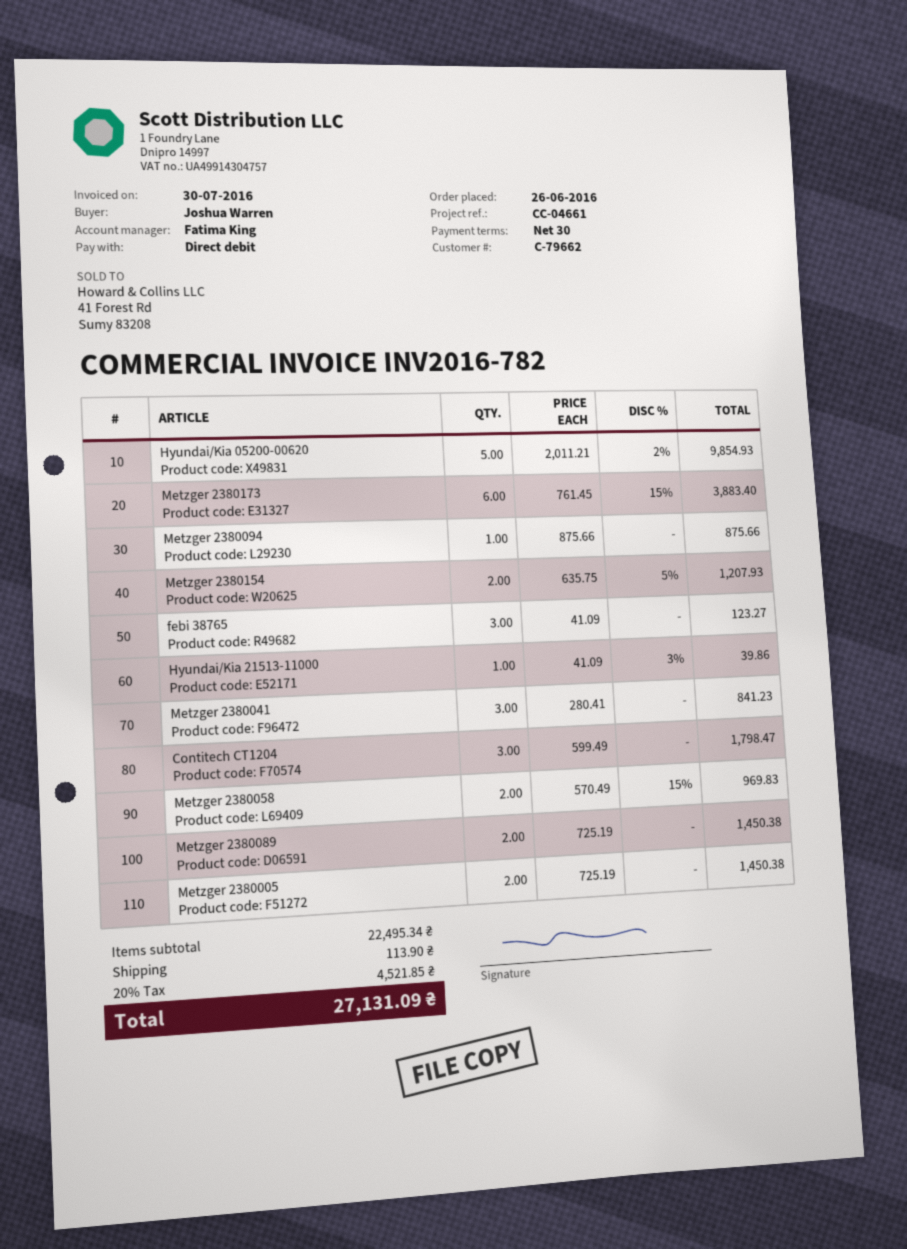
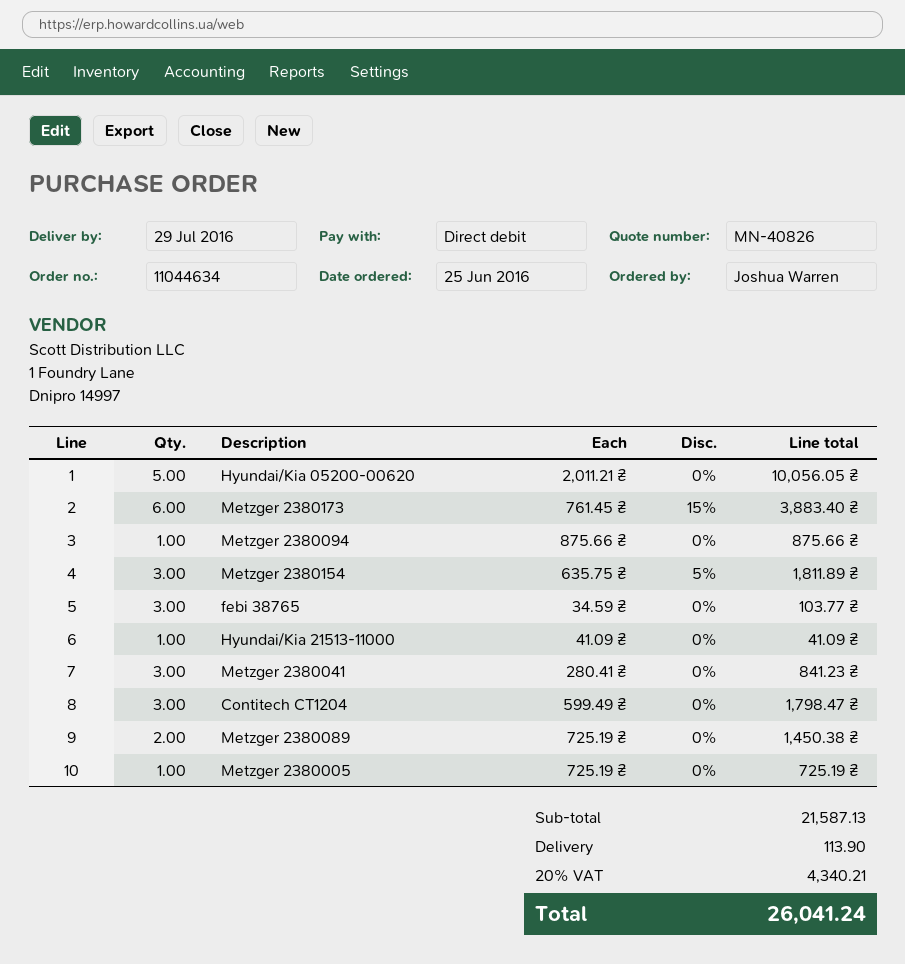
order date: 2016-06-26 -> 2016-06-25
Hyundai/Kia 05200-00620: 5 x 2011.21 - 2% = 9854.93 -> 5 x 2011.21 = 10056.05
Metzger 2380154: 2 x 635.75 - 5% = 1207.93 -> 3 x 635.75 - 5% = 1811.89
febi 38765: 3 x 41.09 = 123.27 -> 3 x 34.59 = 103.77
Hyundai/Kia 21513-11000: 1 x 41.09 - 3% = 39.86 -> 1 x 41.09 = 41.09
Metzger 2380058: 2 x 570.49 - 15% = 969.83 -> none
Metzger 2380005: 2 x 725.19 = 1450.38 -> 1 x 725.19 = 725.19
subtotal: 22495.34 -> 21587.13
tax: 20% = 4521.85 -> 20% = 4340.21
total: 27131.09 -> 26041.24

